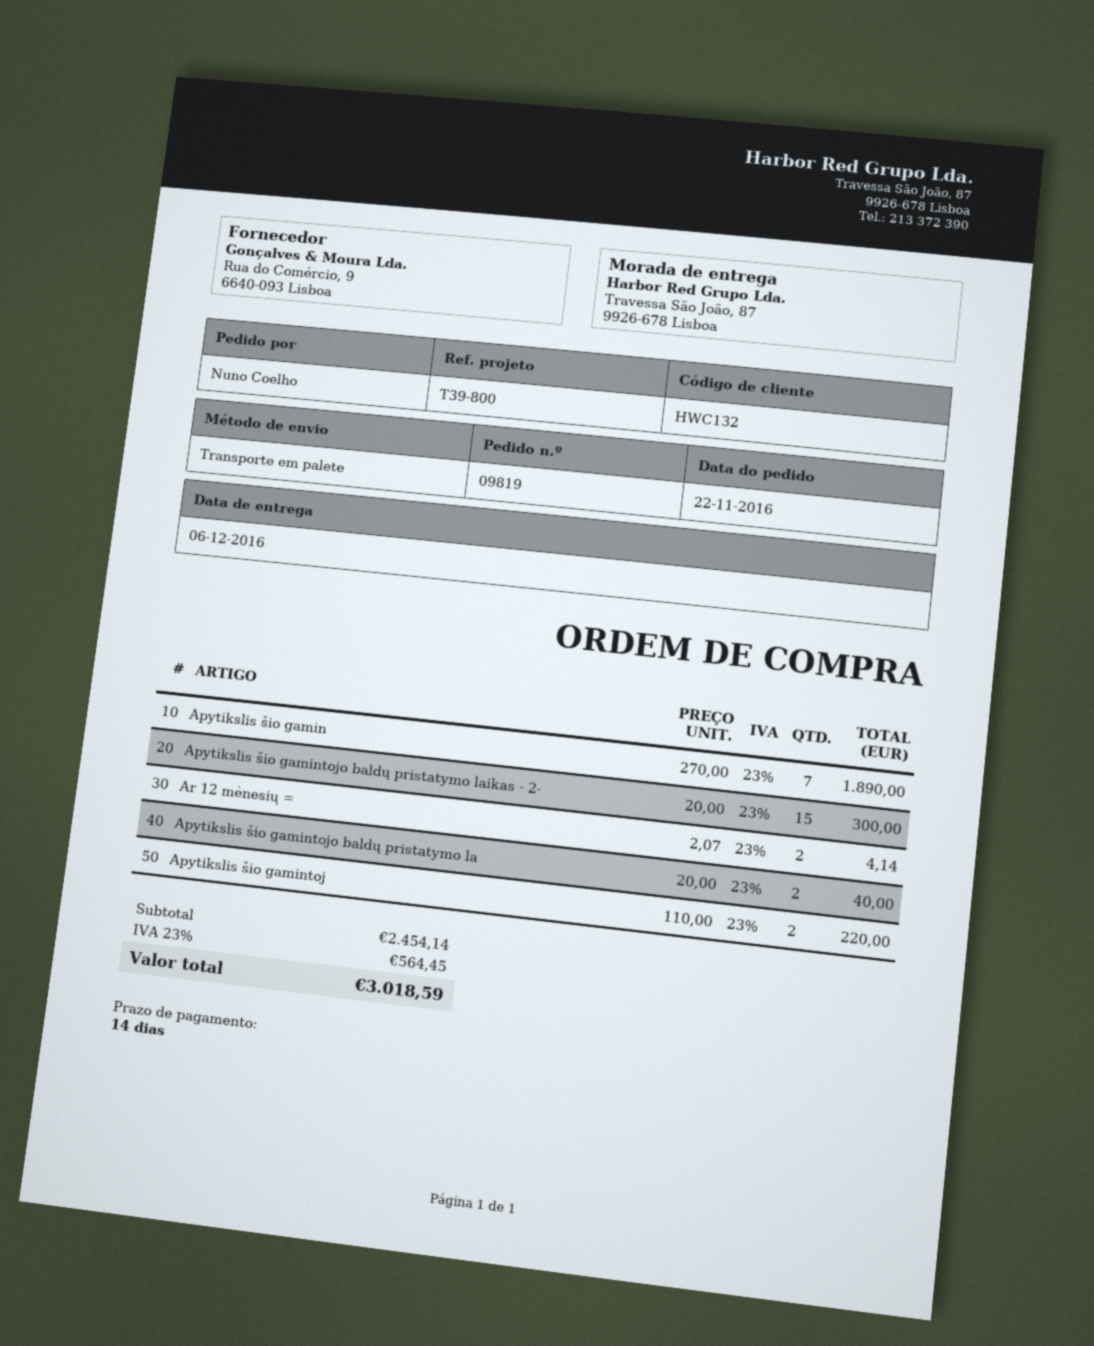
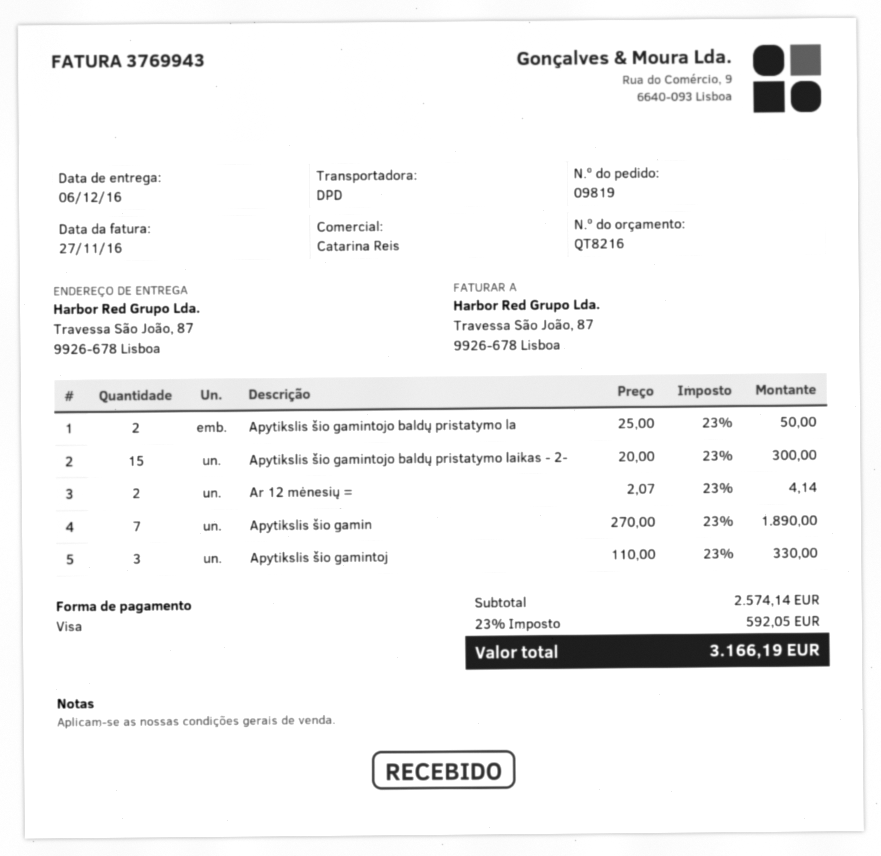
shipping method: pallet freight -> DPD
Apytikslis šio gamintojo baldų pristatymo la: 2 x 20.00 = 40.00 -> 2 x 25.00 = 50.00
Apytikslis šio gamintoj: 2 x 110.00 = 220.00 -> 3 x 110.00 = 330.00
subtotal: 2454.14 -> 2574.14
tax: 23% = 564.45 -> 23% = 592.05
total: 3018.59 -> 3166.19

